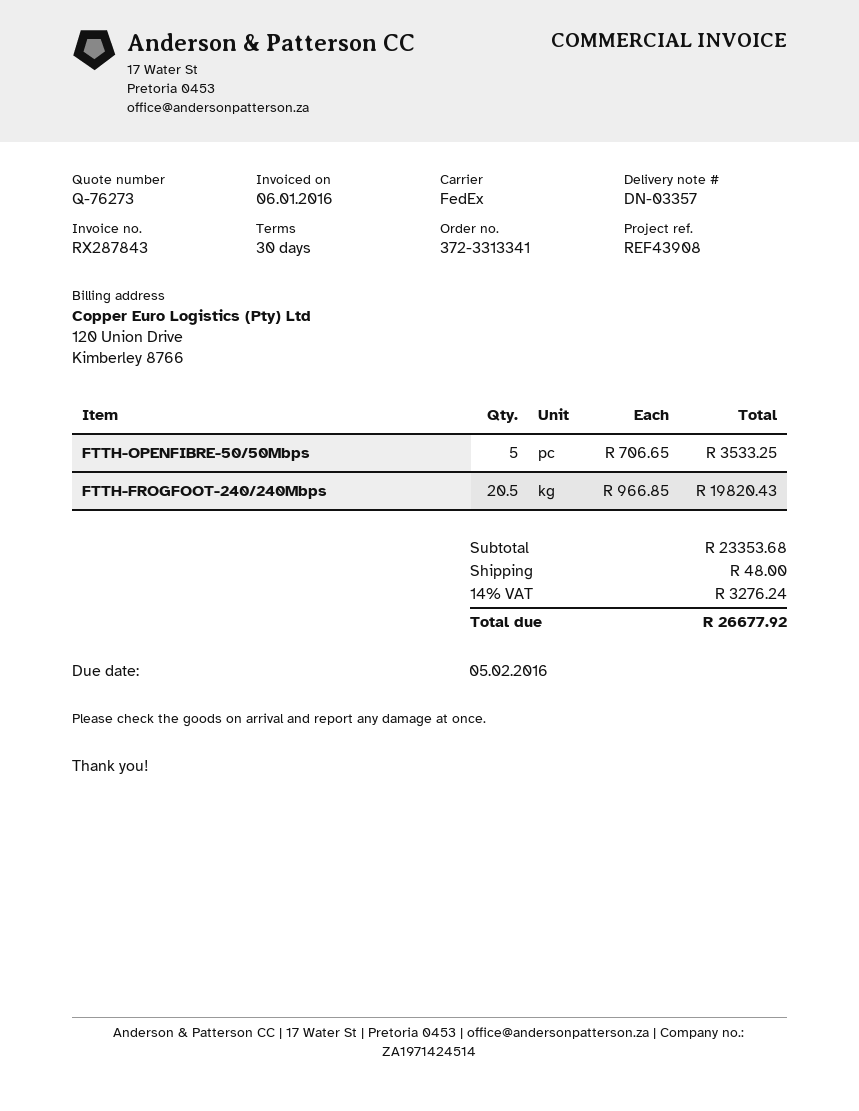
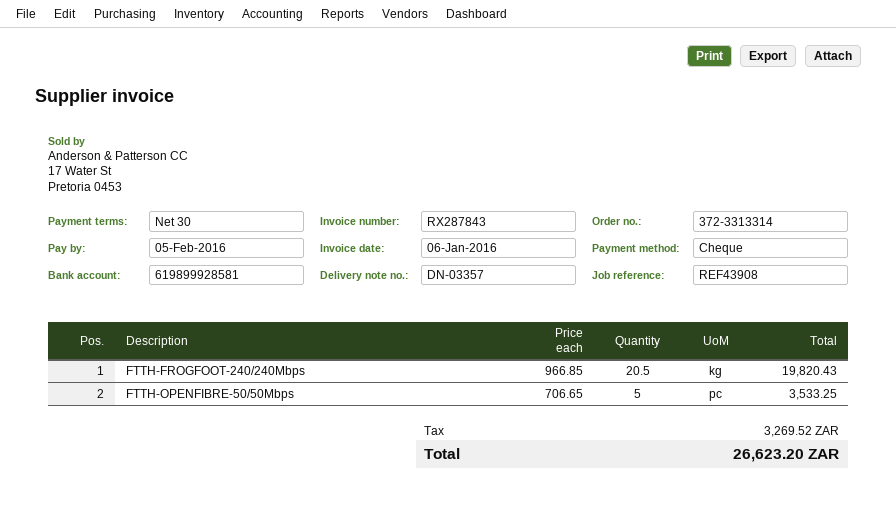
order number: 372-3313341 -> 372-3313314
shipping: 48.00 -> none
tax: 3276.24 -> 3269.52
total: 26677.92 -> 26623.20

